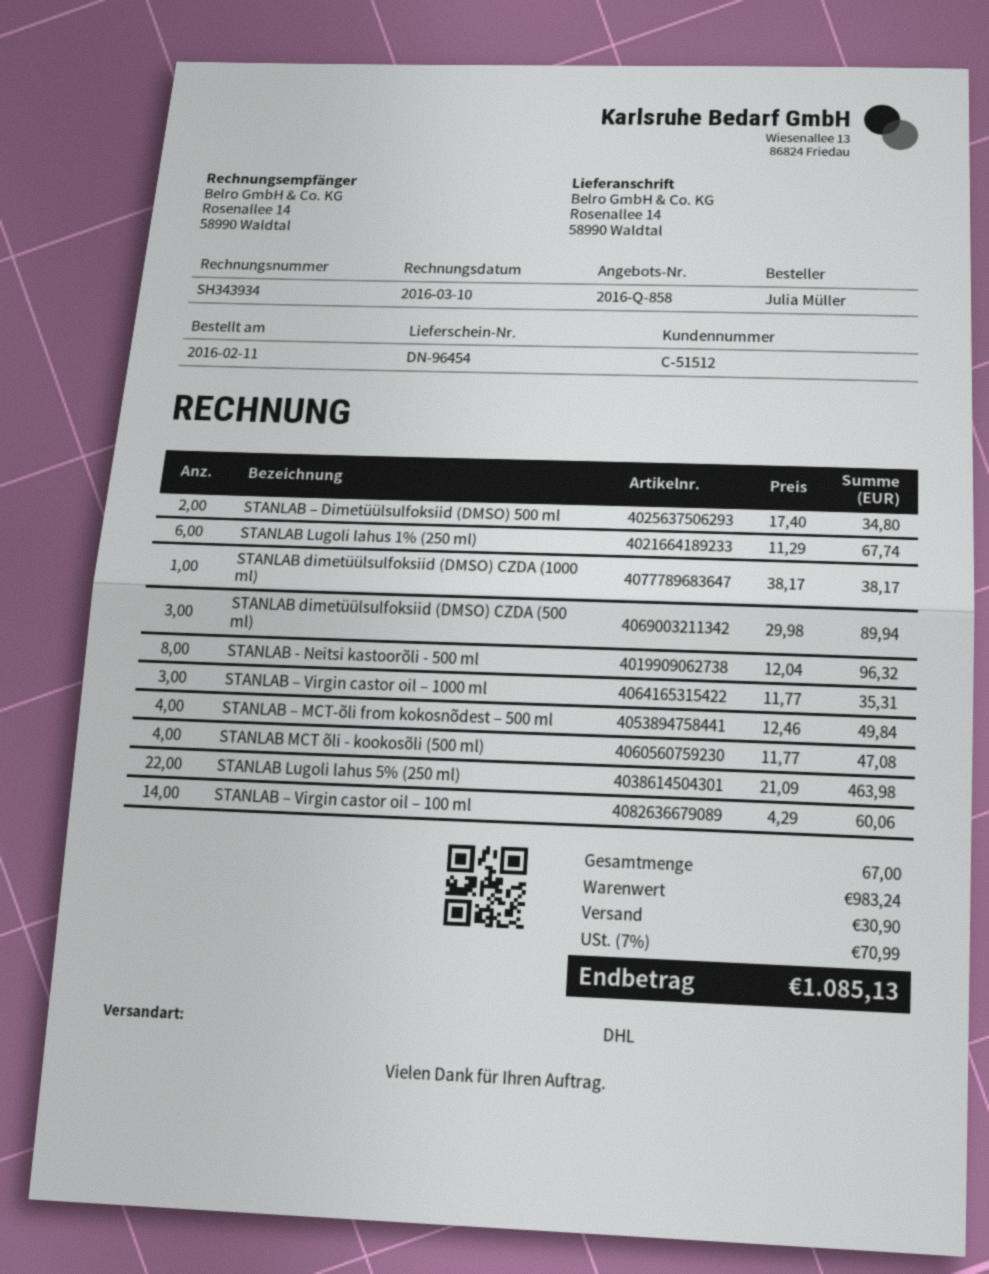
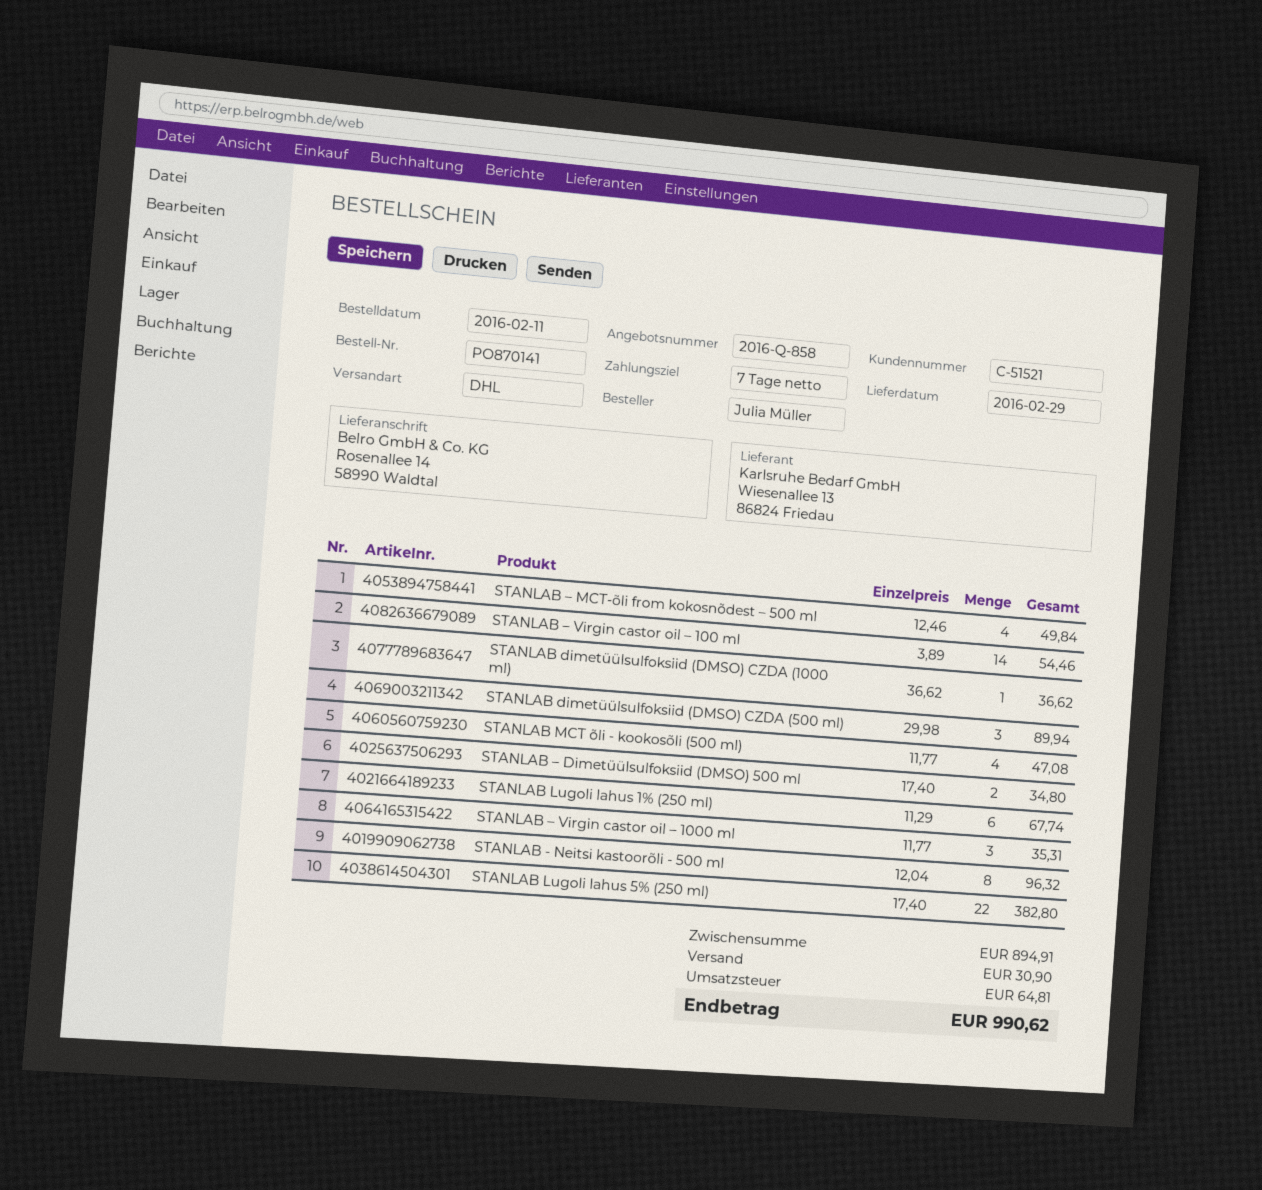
customer number: C-51512 -> C-51521
STANLAB dimetüülsulfoksiid (DMSO) CZDA (1000 ml): 1 x 38.17 = 38.17 -> 1 x 36.62 = 36.62
STANLAB Lugoli lahus 5% (250 ml): 22 x 21.09 = 463.98 -> 22 x 17.40 = 382.80
STANLAB – Virgin castor oil – 100 ml: 14 x 4.29 = 60.06 -> 14 x 3.89 = 54.46
subtotal: 983.24 -> 894.91
tax: 70.99 -> 64.81
total: 1085.13 -> 990.62

